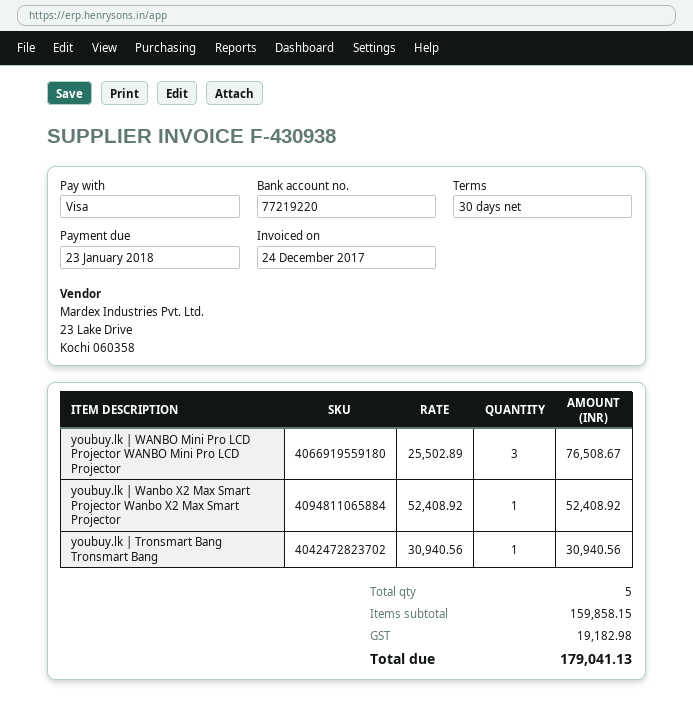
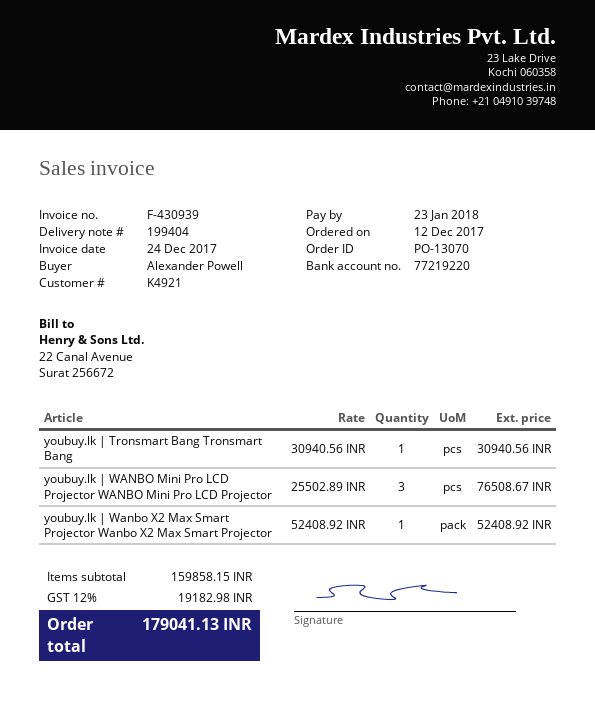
invoice number: F-430938 -> F-430939

